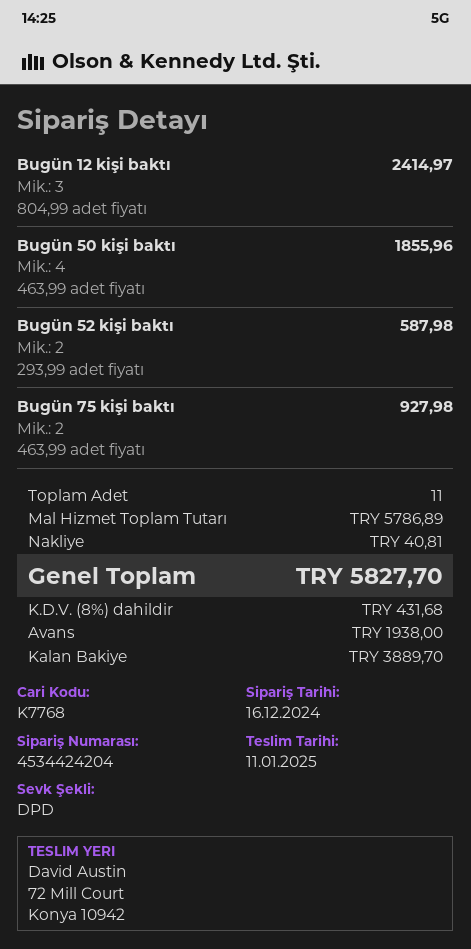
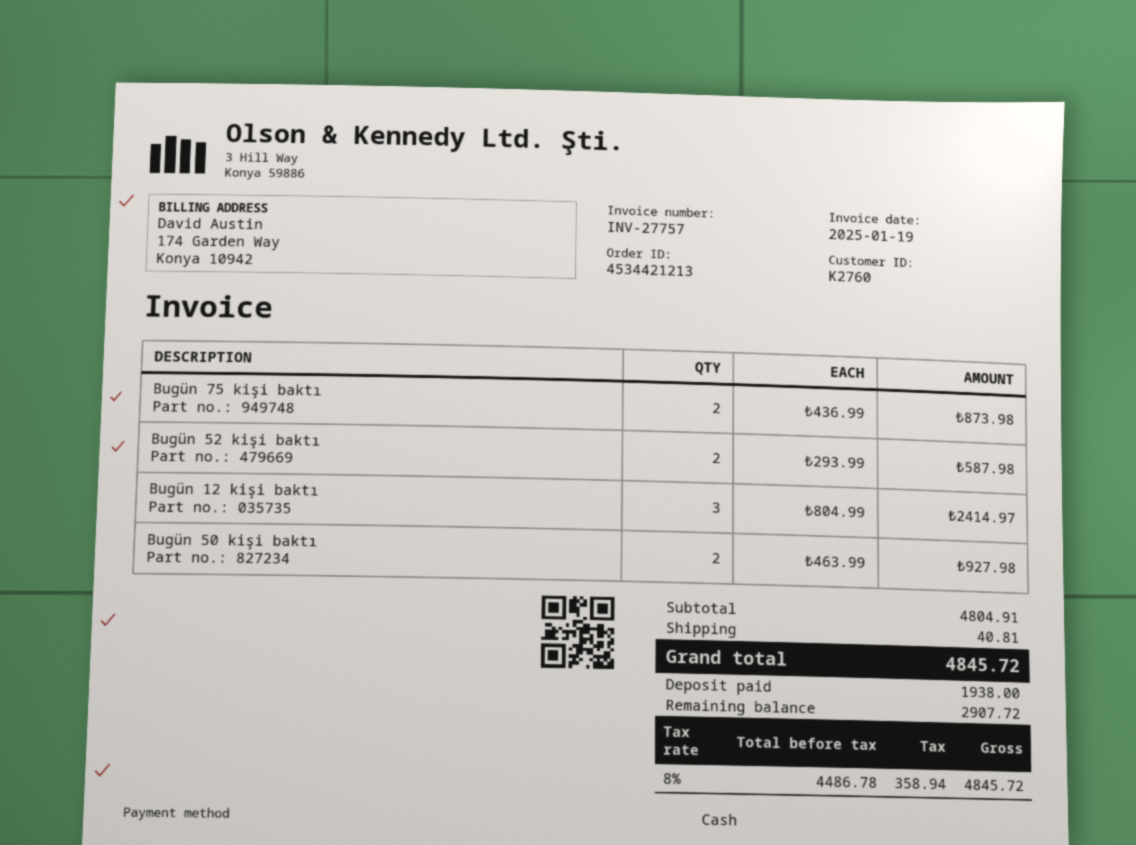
order number: 4534424204 -> 4534421213
customer number: K7768 -> K2760
Bugün 50 kişi baktı: 4 x 463.99 = 1855.96 -> 2 x 463.99 = 927.98
Bugün 75 kişi baktı: 2 x 463.99 = 927.98 -> 2 x 436.99 = 873.98
subtotal: 5786.89 -> 4804.91
tax: 8% = 431.68 -> 8% = 358.94
total: 5827.70 -> 4845.72
balance: 3889.70 -> 2907.72

